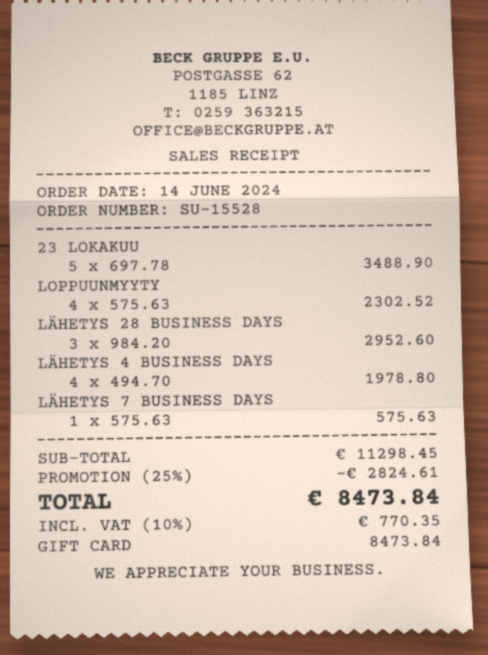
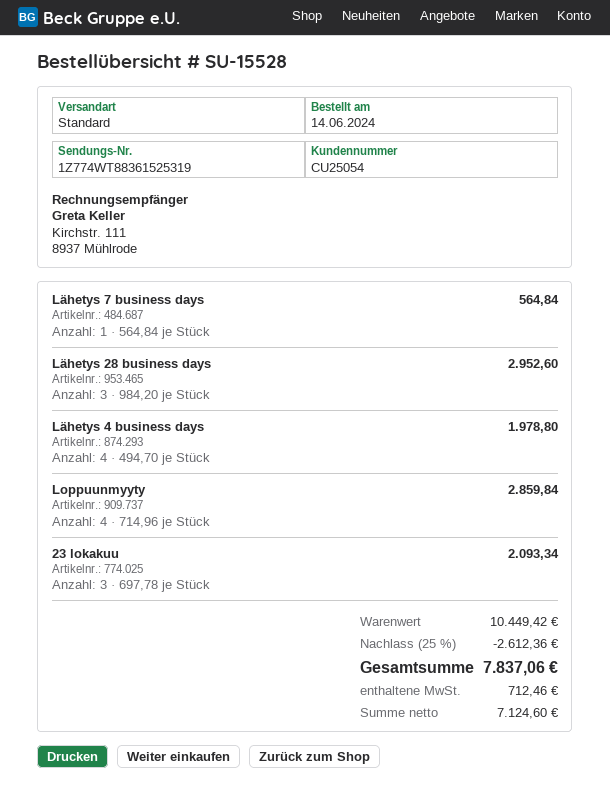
23 LOKAKUU: 5 x 697.78 = 3488.90 -> 3 x 697.78 = 2093.34
LOPPUUNMYYTY: 4 x 575.63 = 2302.52 -> 4 x 714.96 = 2859.84
LÄHETYS 7 BUSINESS DAYS: 1 x 575.63 = 575.63 -> 1 x 564.84 = 564.84
subtotal: 11298.45 -> 10449.42
discount: 25% = 2824.61 -> 25% = 2612.36
tax: 770.35 -> 712.46
total: 8473.84 -> 7837.06

